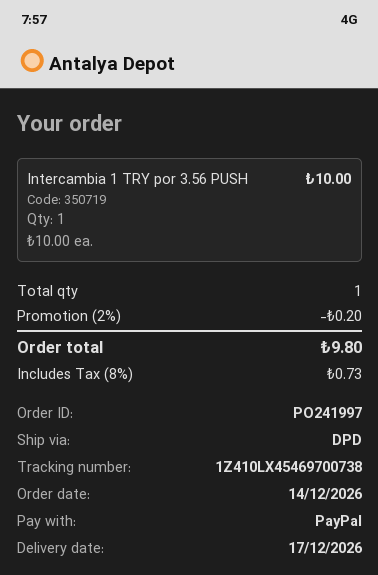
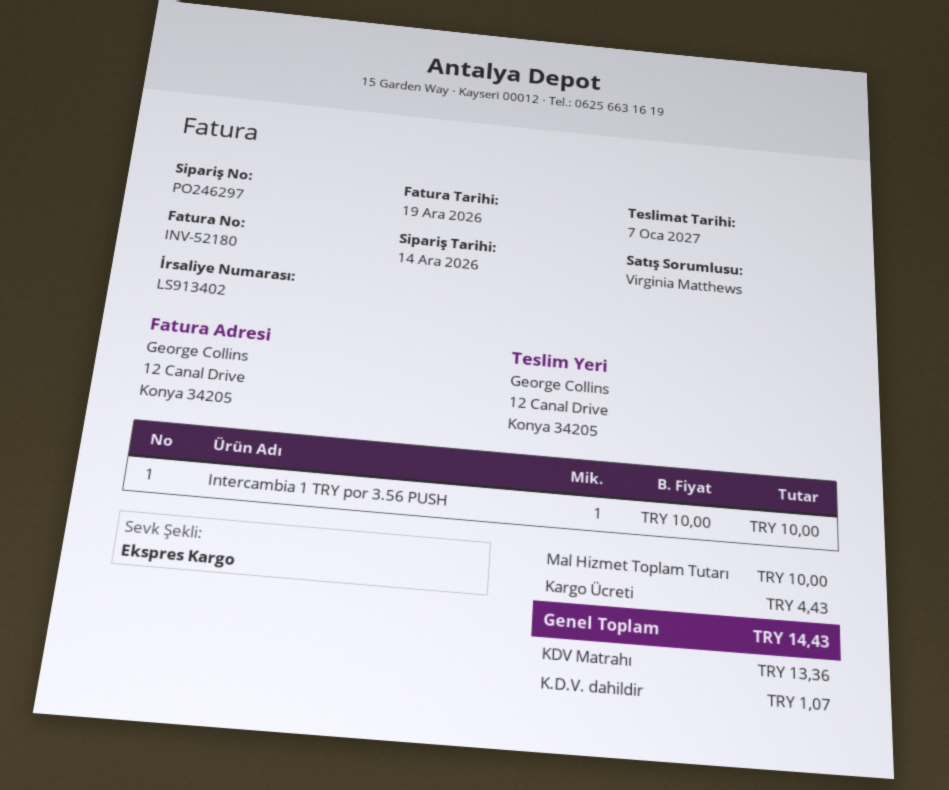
order number: PO241997 -> PO246297
delivery date: 2026-12-17 -> 2027-01-07
shipping method: DPD -> express
discount: 2% = 0.20 -> none
shipping: none -> 4.43
tax: 0.73 -> 1.07
total: 9.80 -> 14.43

